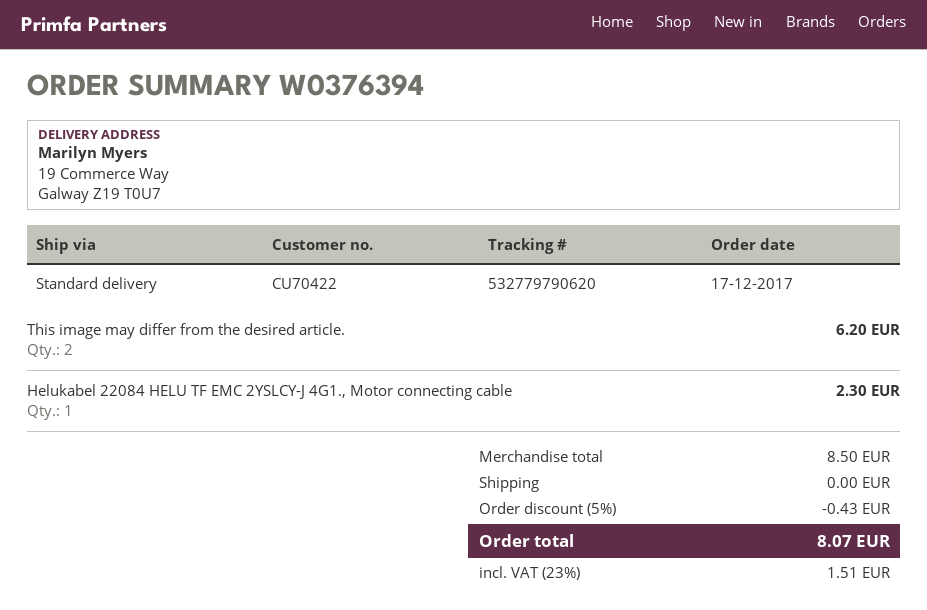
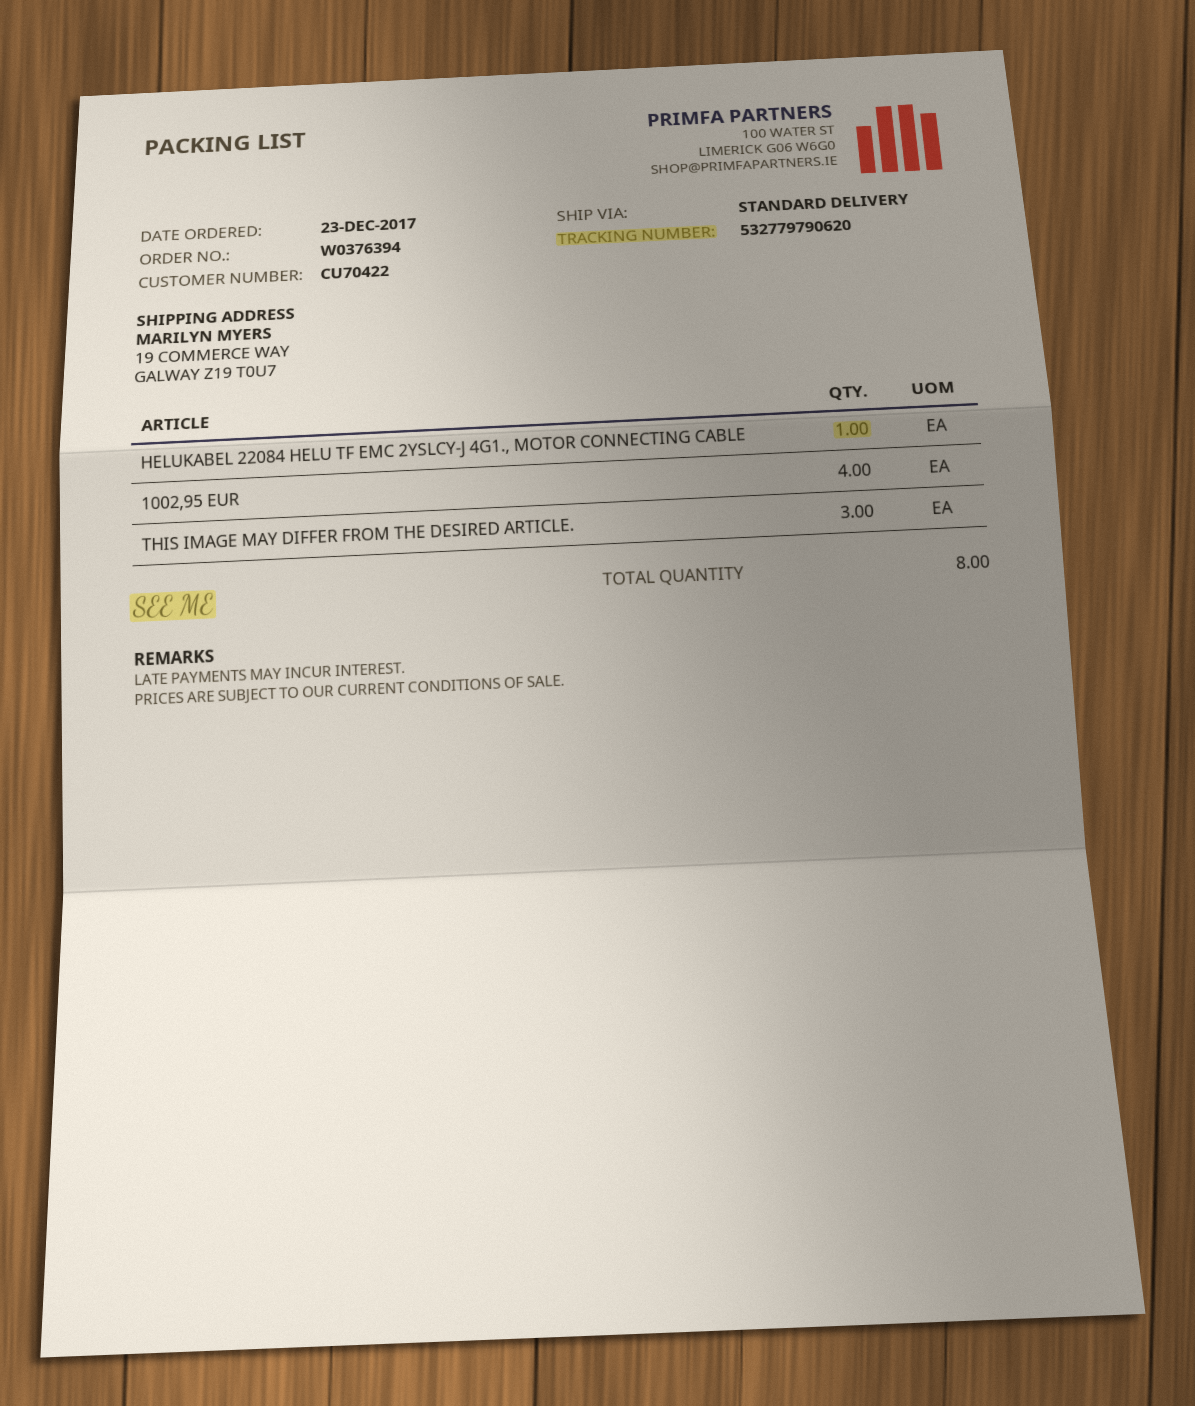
order date: 2017-12-17 -> 2017-12-23
This image may differ from the desired article.: 2 -> 3
1002,95 EUR: none -> 4

